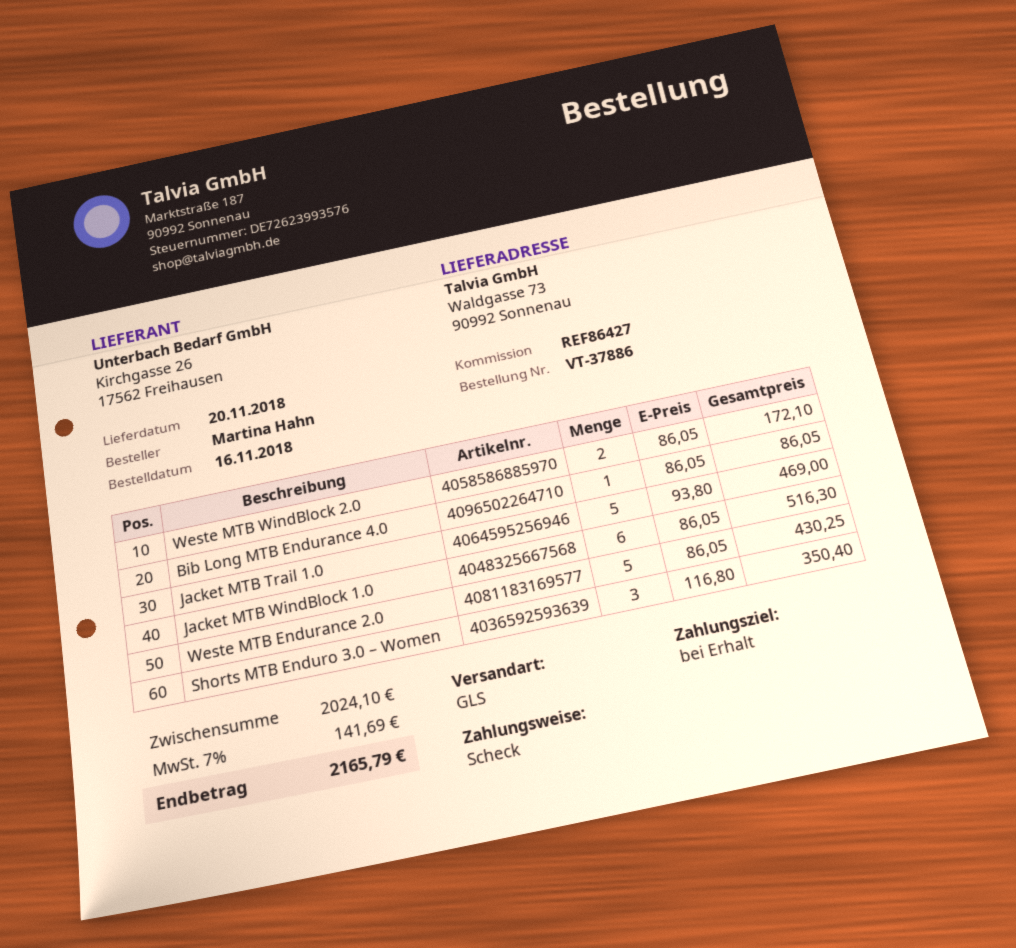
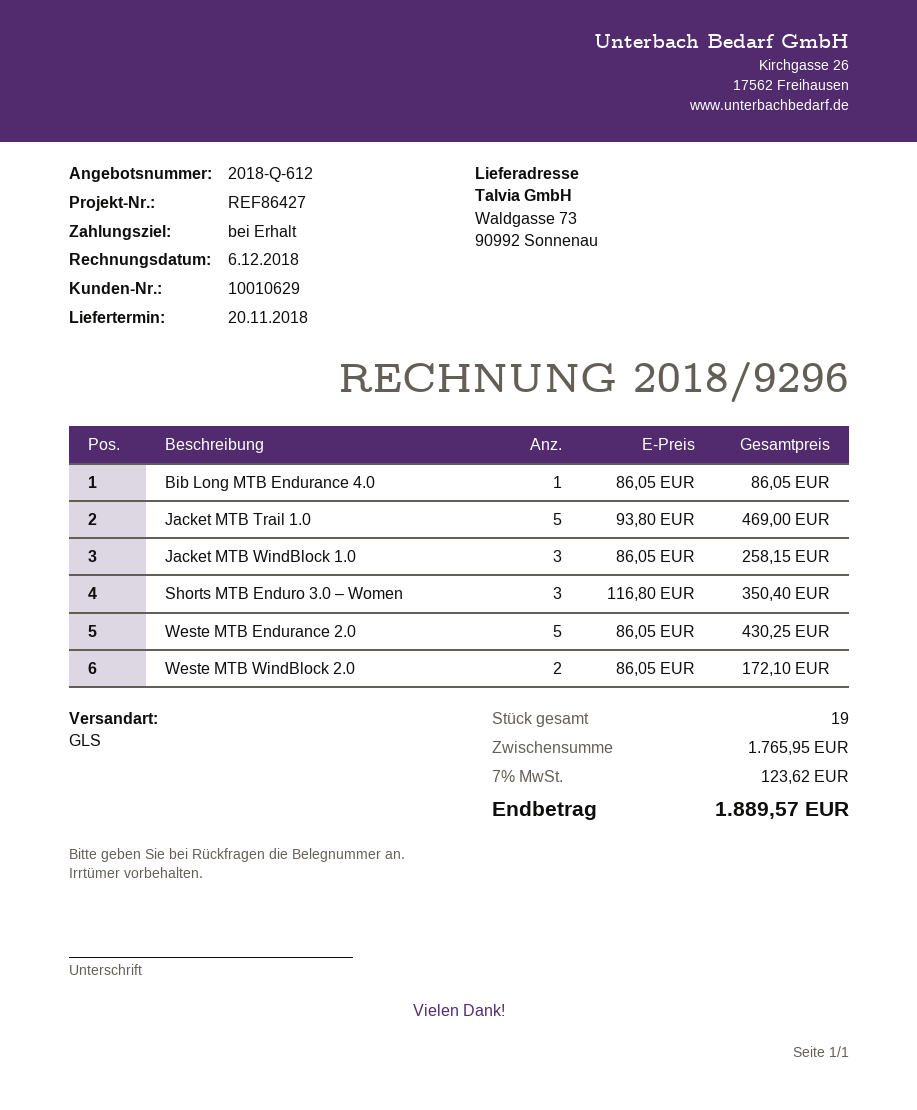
Jacket MTB WindBlock 1.0: 6 x 86.05 = 516.30 -> 3 x 86.05 = 258.15
subtotal: 2024.10 -> 1765.95
tax: 7% = 141.69 -> 7% = 123.62
total: 2165.79 -> 1889.57

